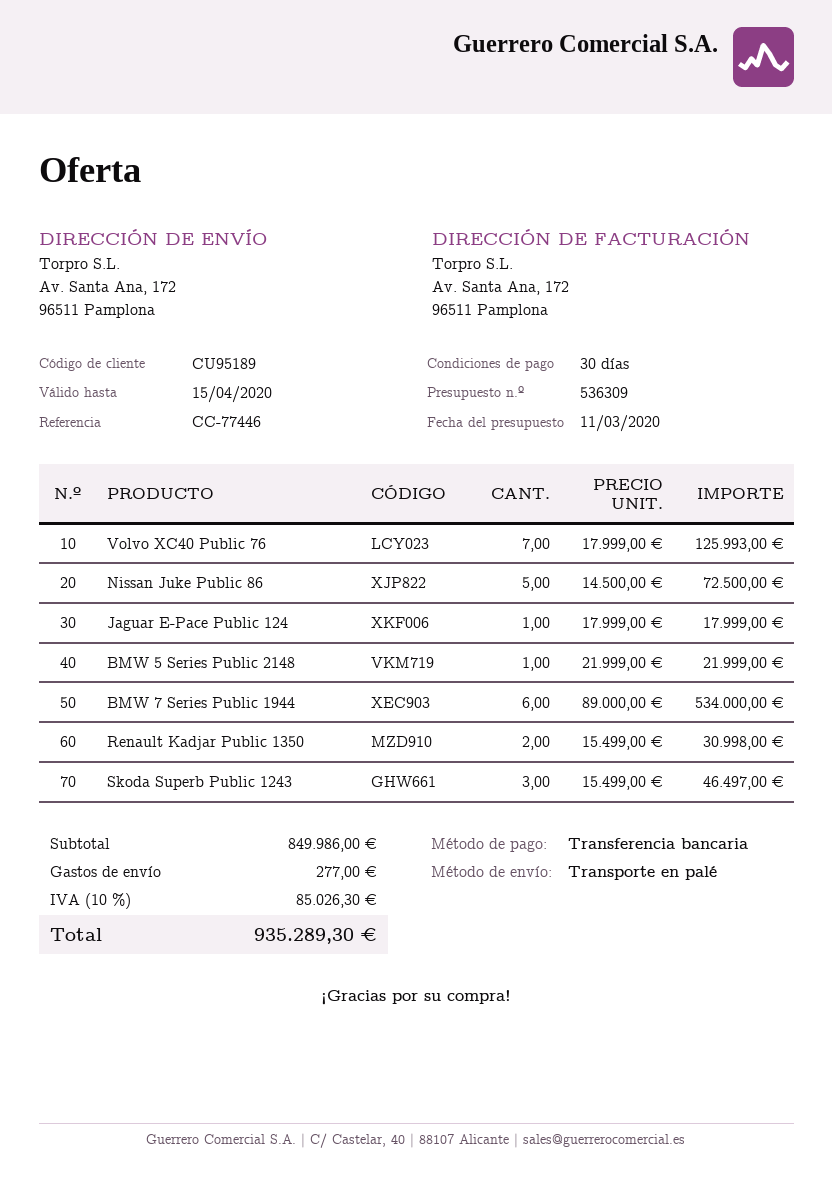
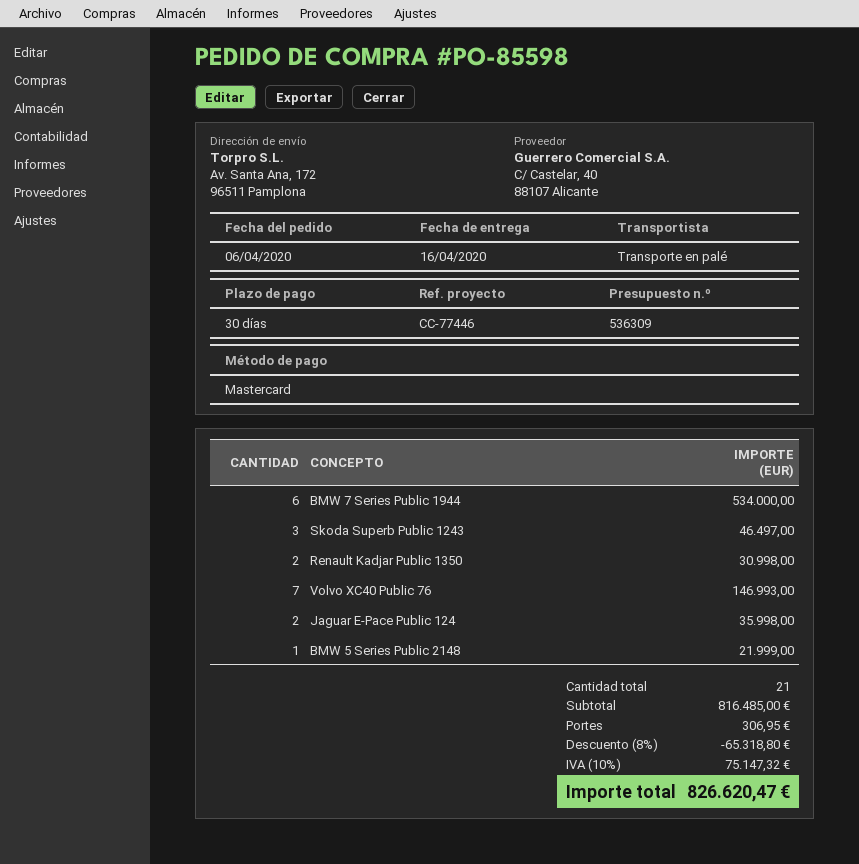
payment method: bank transfer -> Mastercard
Volvo XC40 Public 76: 7 for 125993.00 -> 7 for 146993.00
Nissan Juke Public 86: 5 for 72500.00 -> none
Jaguar E-Pace Public 124: 1 for 17999.00 -> 2 for 35998.00
subtotal: 849986.00 -> 816485.00
discount: none -> 8% = 65318.80
shipping: 277.00 -> 306.95
tax: 10% = 85026.30 -> 10% = 75147.32
total: 935289.30 -> 826620.47

